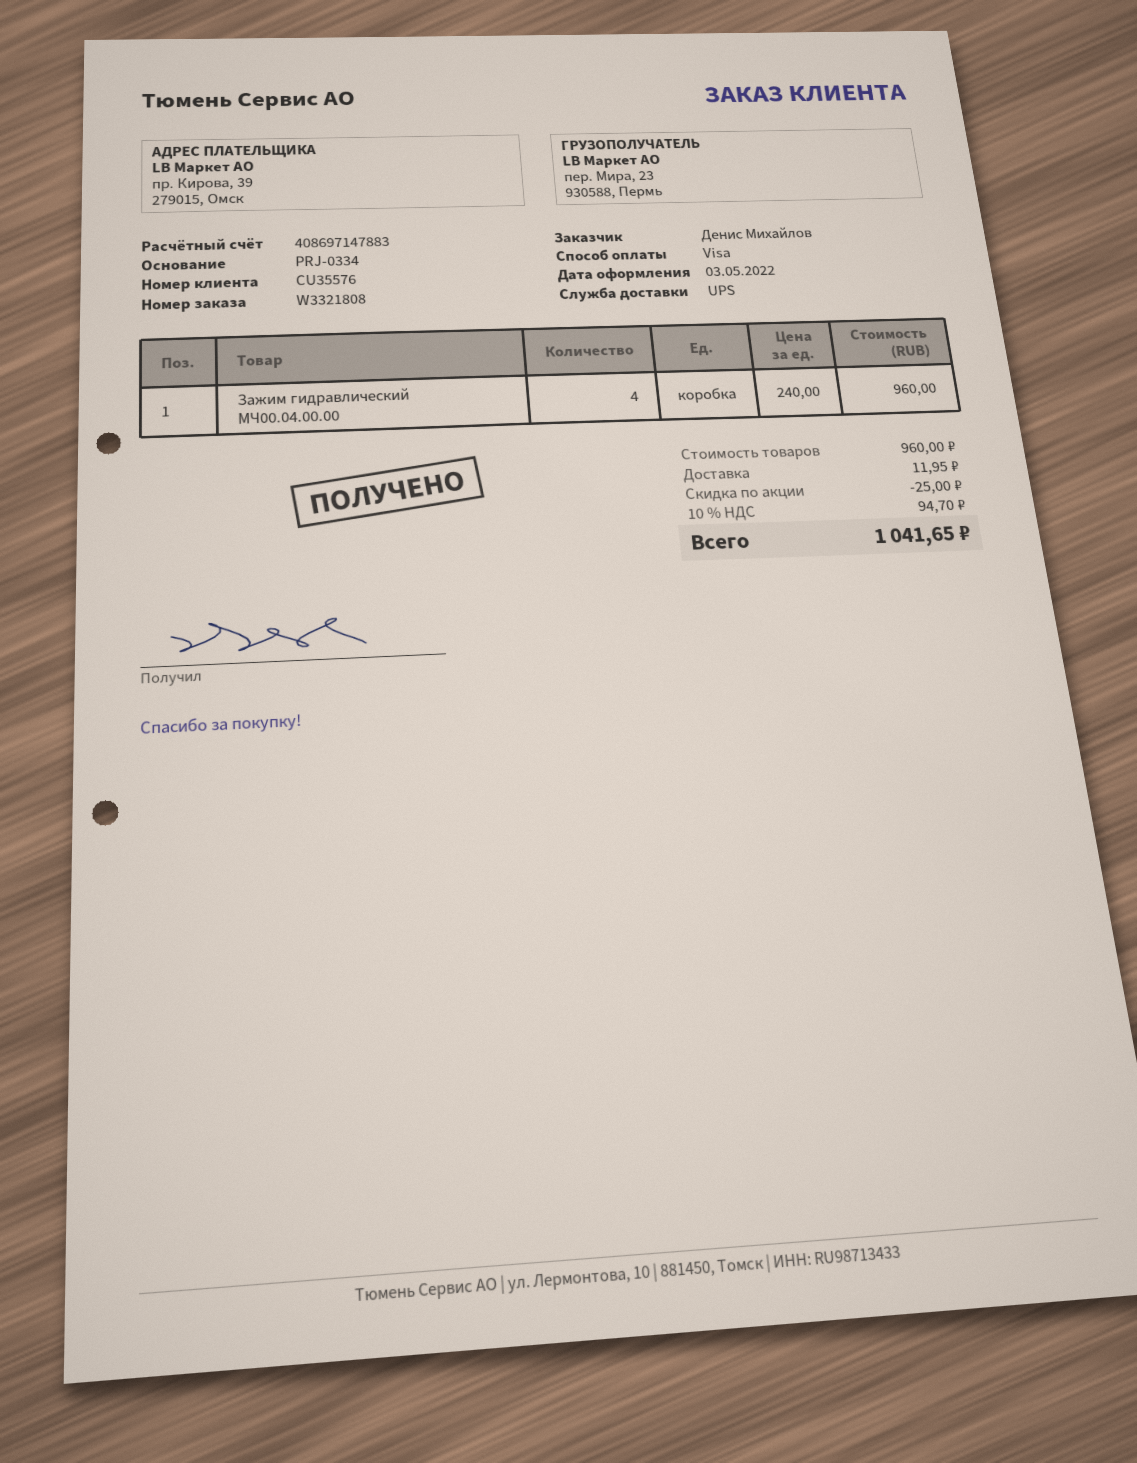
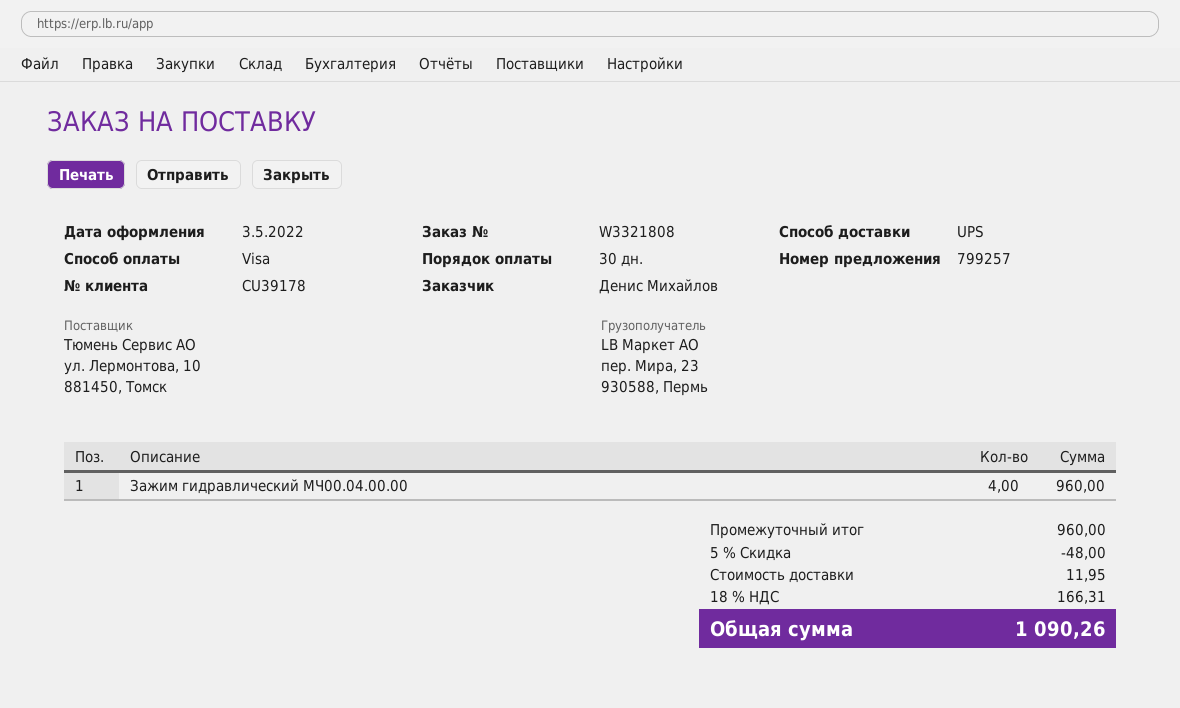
customer number: CU35576 -> CU39178
discount: 25.00 -> 48.00
tax: 10% = 94.70 -> 18% = 166.31
total: 1041.65 -> 1090.26

